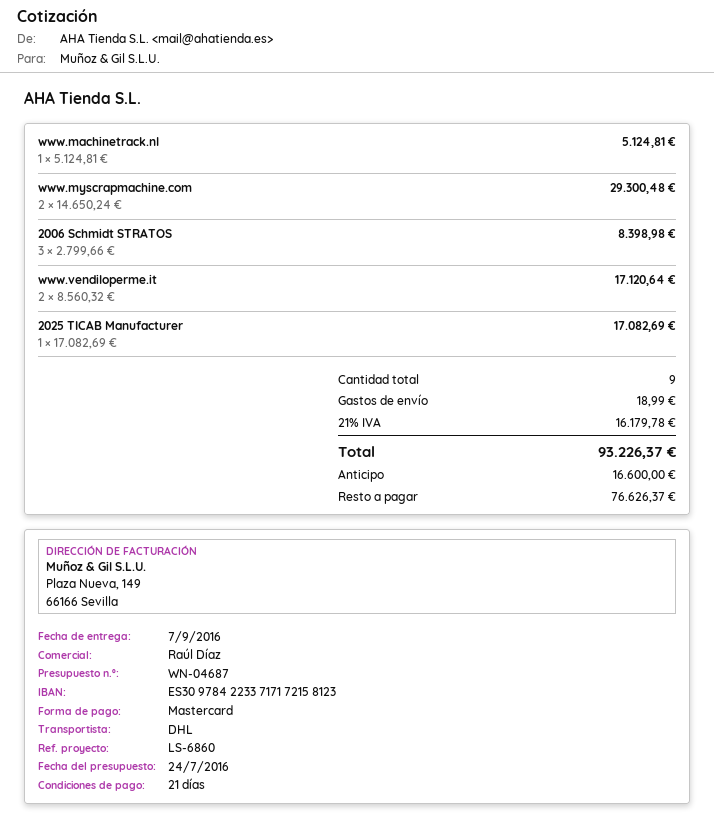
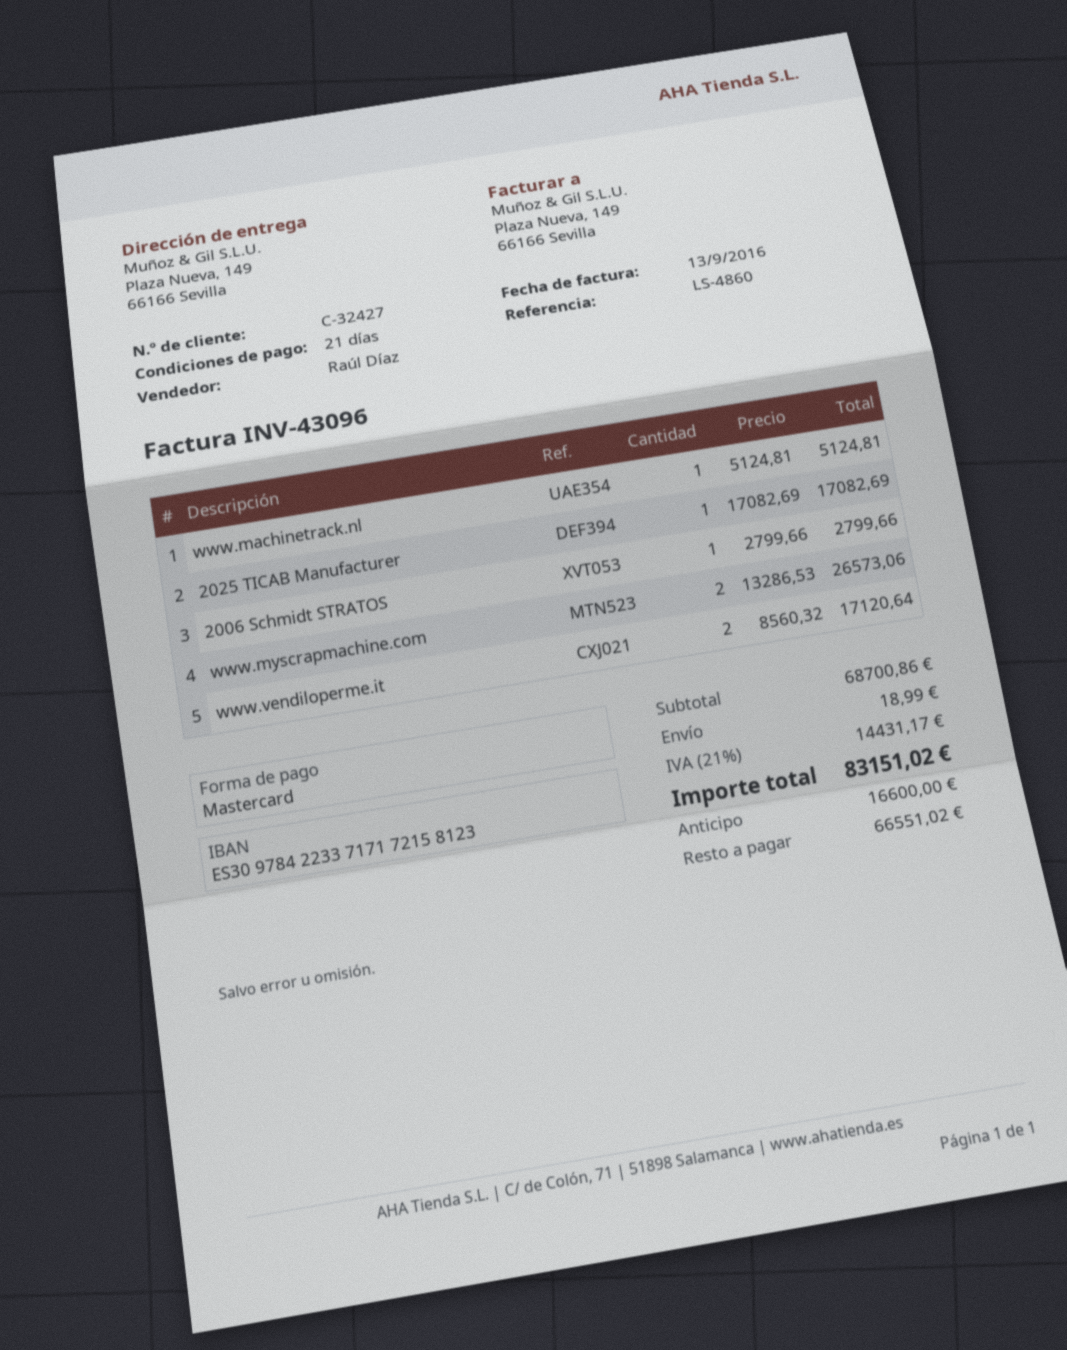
reference: LS-6860 -> LS-4860
www.myscrapmachine.com: 2 x 14650.24 = 29300.48 -> 2 x 13286.53 = 26573.06
2006 Schmidt STRATOS: 3 x 2799.66 = 8398.98 -> 1 x 2799.66 = 2799.66
tax: 21% = 16179.78 -> 21% = 14431.17
total: 93226.37 -> 83151.02
balance: 76626.37 -> 66551.02

